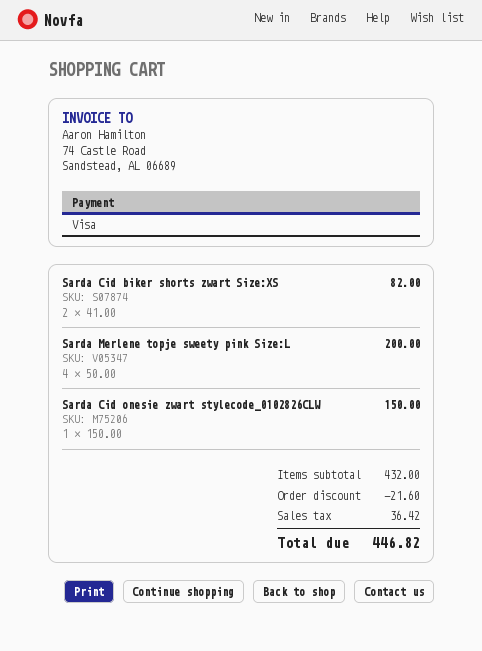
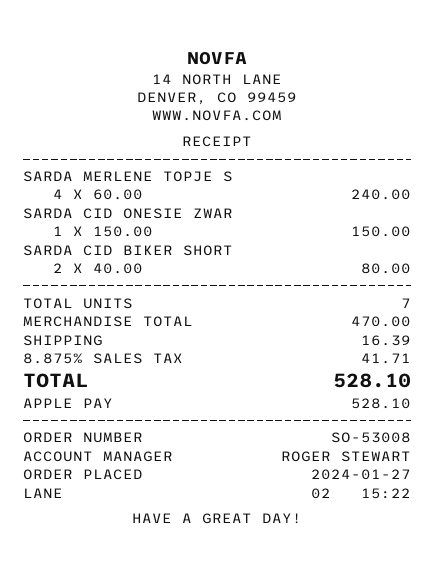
payment method: Visa -> Apple Pay
Sarda Cid biker shorts zwart Size:XS: 2 x 41.00 = 82.00 -> 2 x 40.00 = 80.00
Sarda Merlene topje sweety pink Size:L: 4 x 50.00 = 200.00 -> 4 x 60.00 = 240.00
subtotal: 432.00 -> 470.00
discount: 21.60 -> none
shipping: none -> 16.39
tax: 36.42 -> 41.71
total: 446.82 -> 528.10

